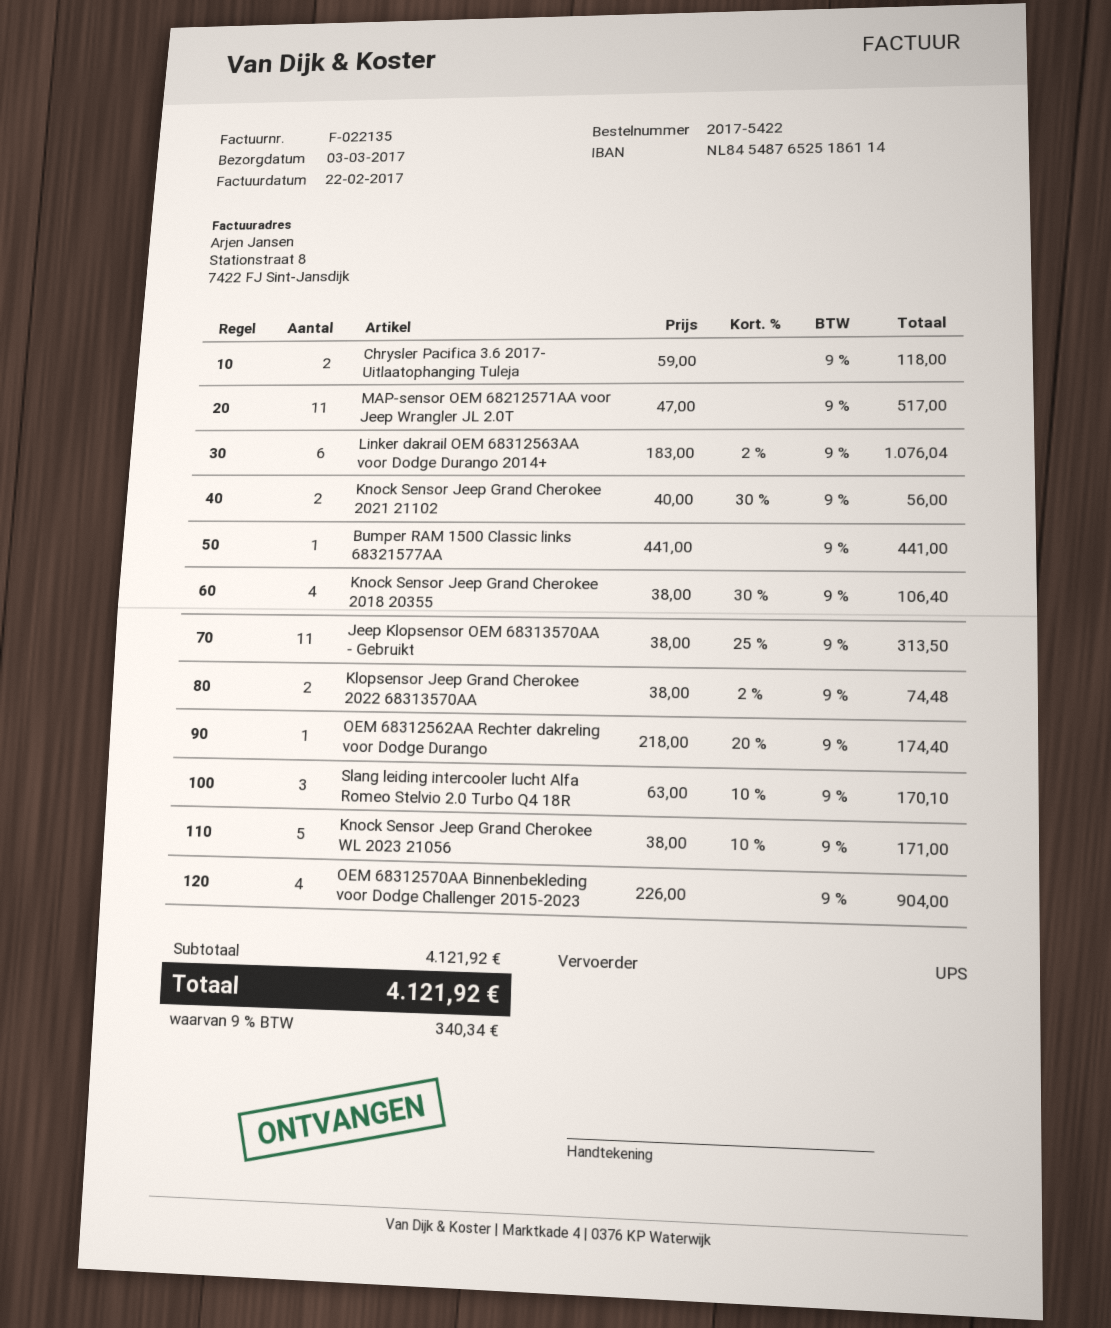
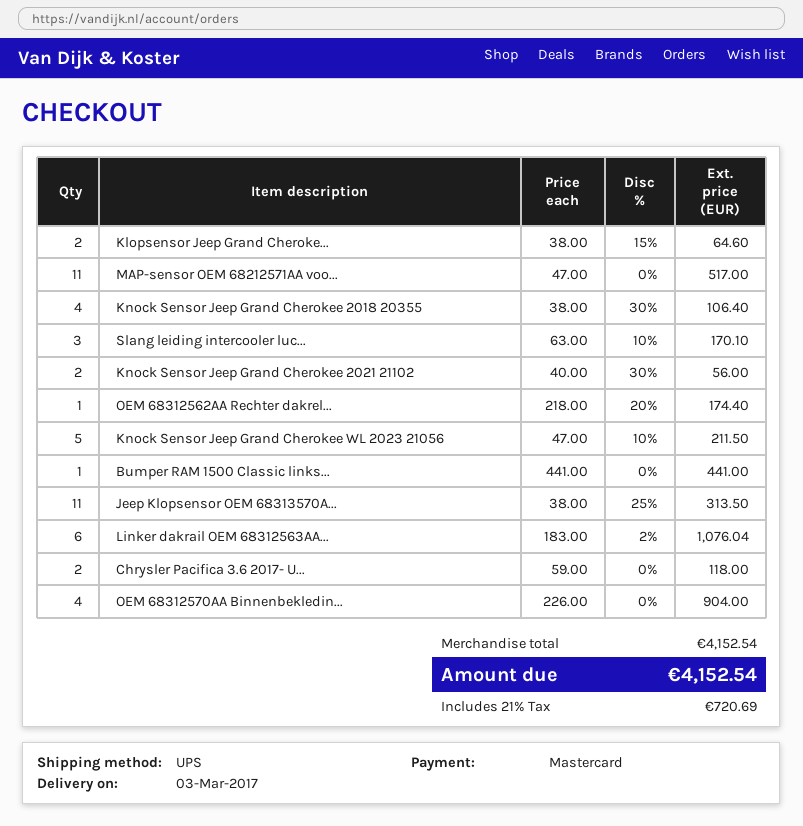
Klopsensor Jeep Grand Cherokee 2022 68313570AA: 2 x 38.00 - 2% = 74.48 -> 2 x 38.00 - 15% = 64.60
Knock Sensor Jeep Grand Cherokee WL 2023 21056: 5 x 38.00 - 10% = 171.00 -> 5 x 47.00 - 10% = 211.50
subtotal: 4121.92 -> 4152.54
tax: 9% = 340.34 -> 21% = 720.69
total: 4121.92 -> 4152.54

